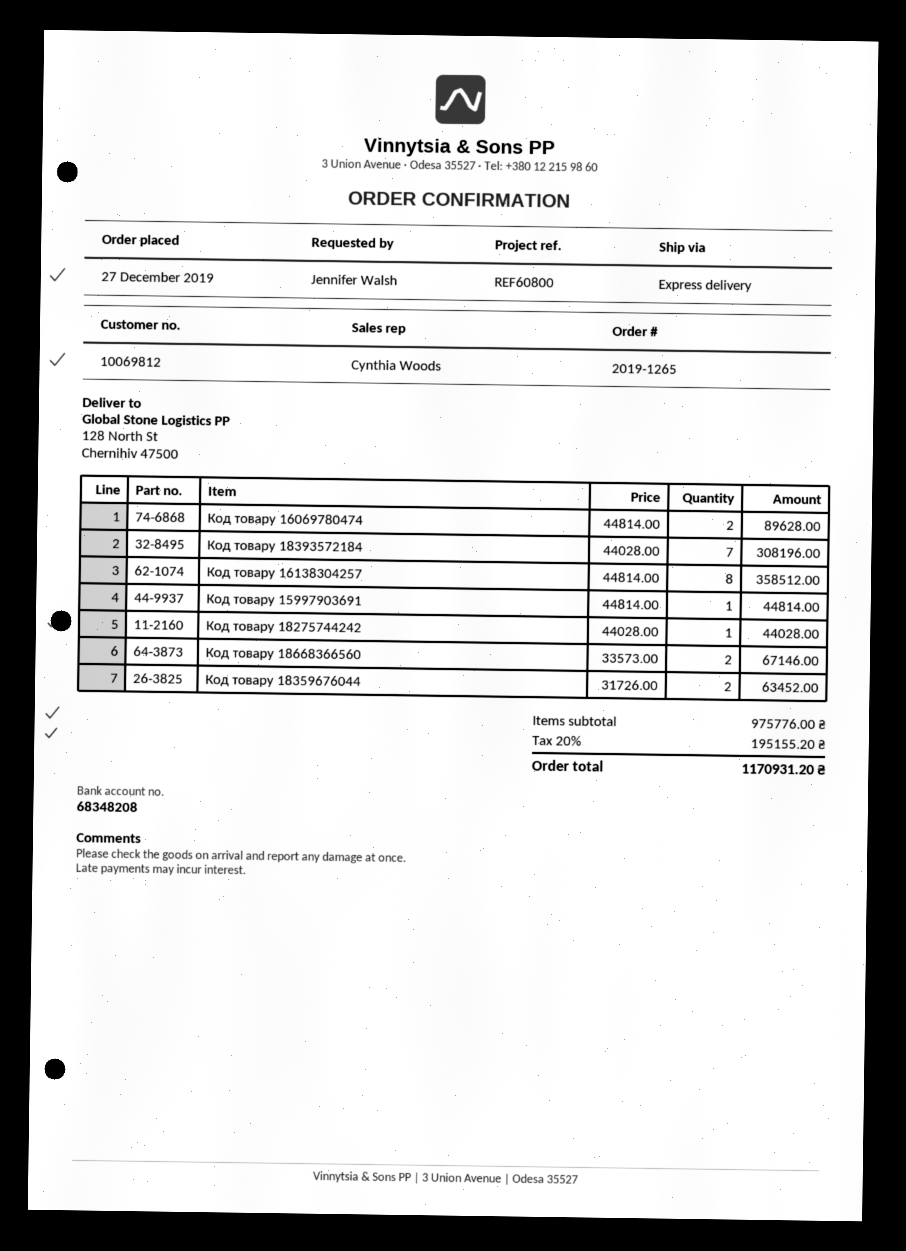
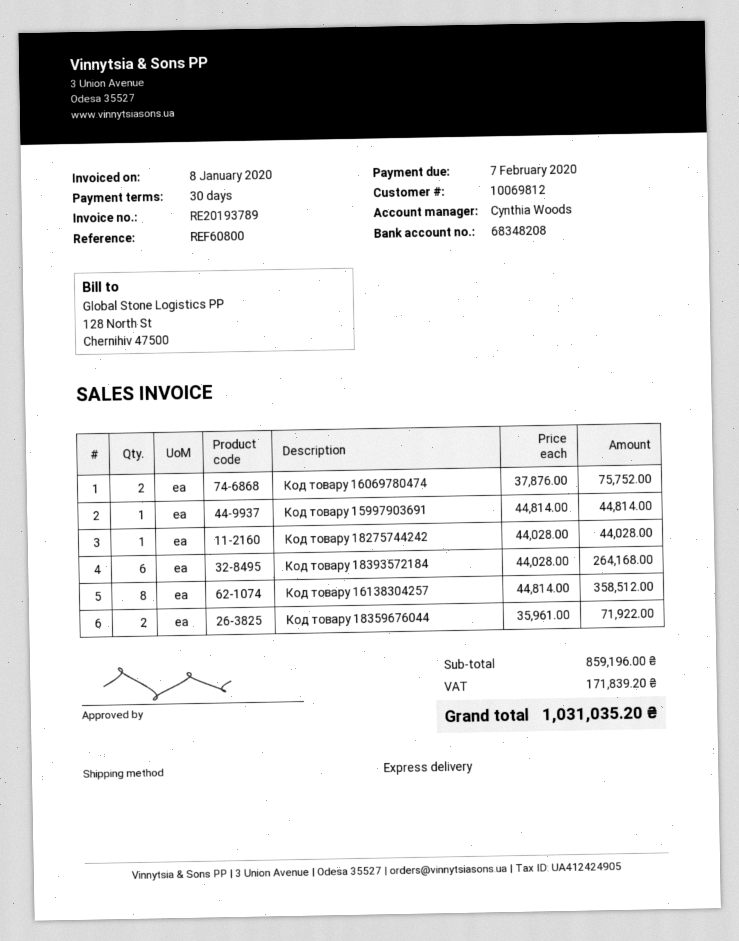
Код товару 16069780474: 2 x 44814.00 = 89628.00 -> 2 x 37876.00 = 75752.00
Код товару 18393572184: 7 x 44028.00 = 308196.00 -> 6 x 44028.00 = 264168.00
Код товару 18668366560: 2 x 33573.00 = 67146.00 -> none
Код товару 18359676044: 2 x 31726.00 = 63452.00 -> 2 x 35961.00 = 71922.00
subtotal: 975776.00 -> 859196.00
tax: 195155.20 -> 171839.20
total: 1170931.20 -> 1031035.20

